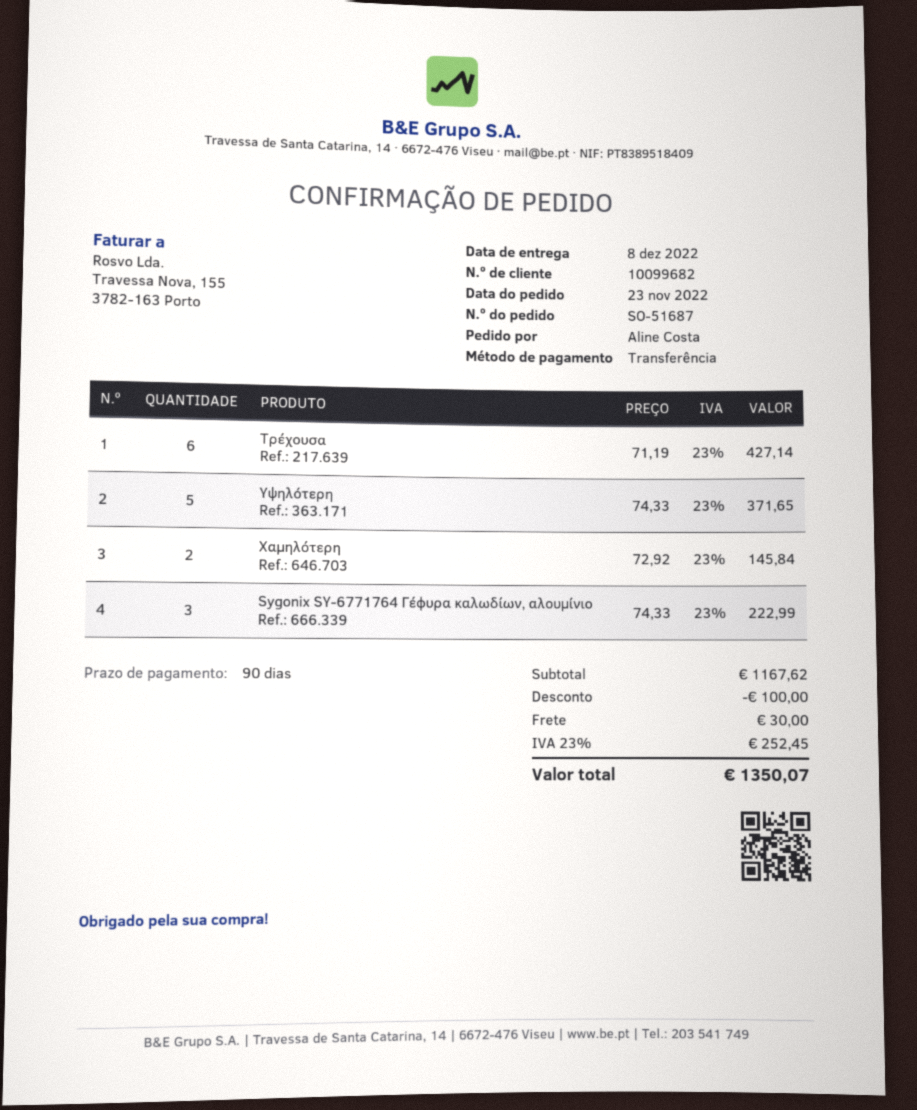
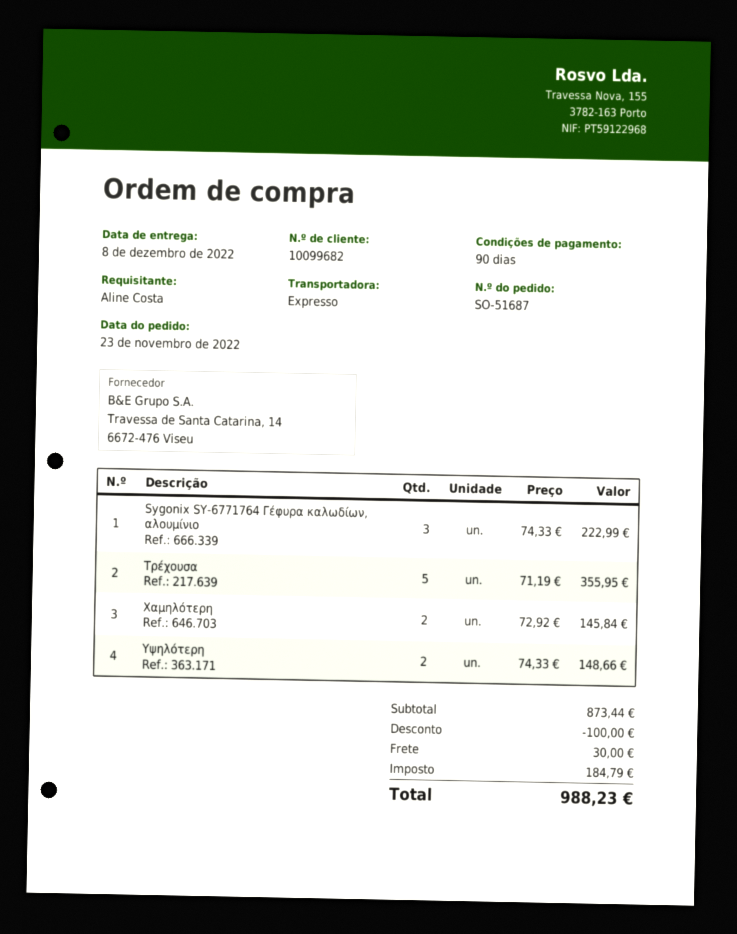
Τρέχουσα: 6 x 71.19 = 427.14 -> 5 x 71.19 = 355.95
Υψηλότερη: 5 x 74.33 = 371.65 -> 2 x 74.33 = 148.66
subtotal: 1167.62 -> 873.44
tax: 252.45 -> 184.79
total: 1350.07 -> 988.23

